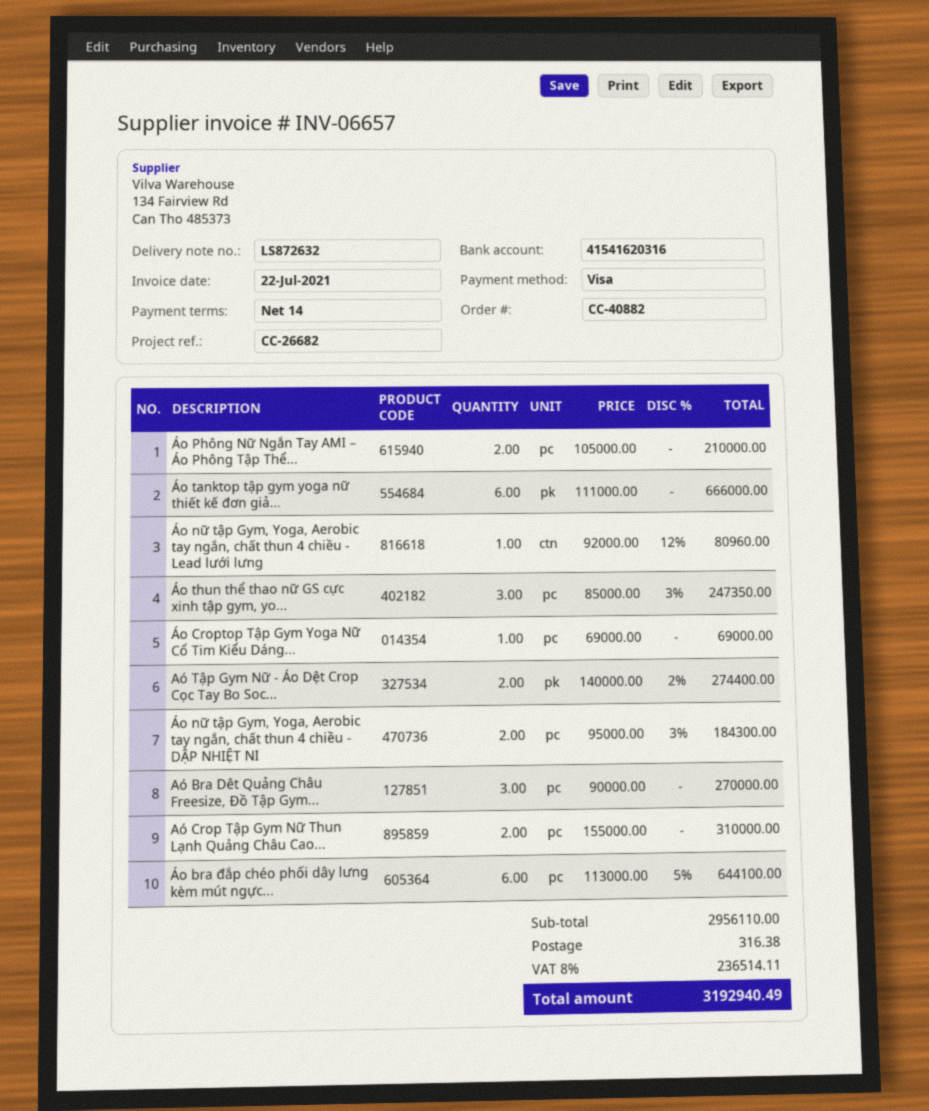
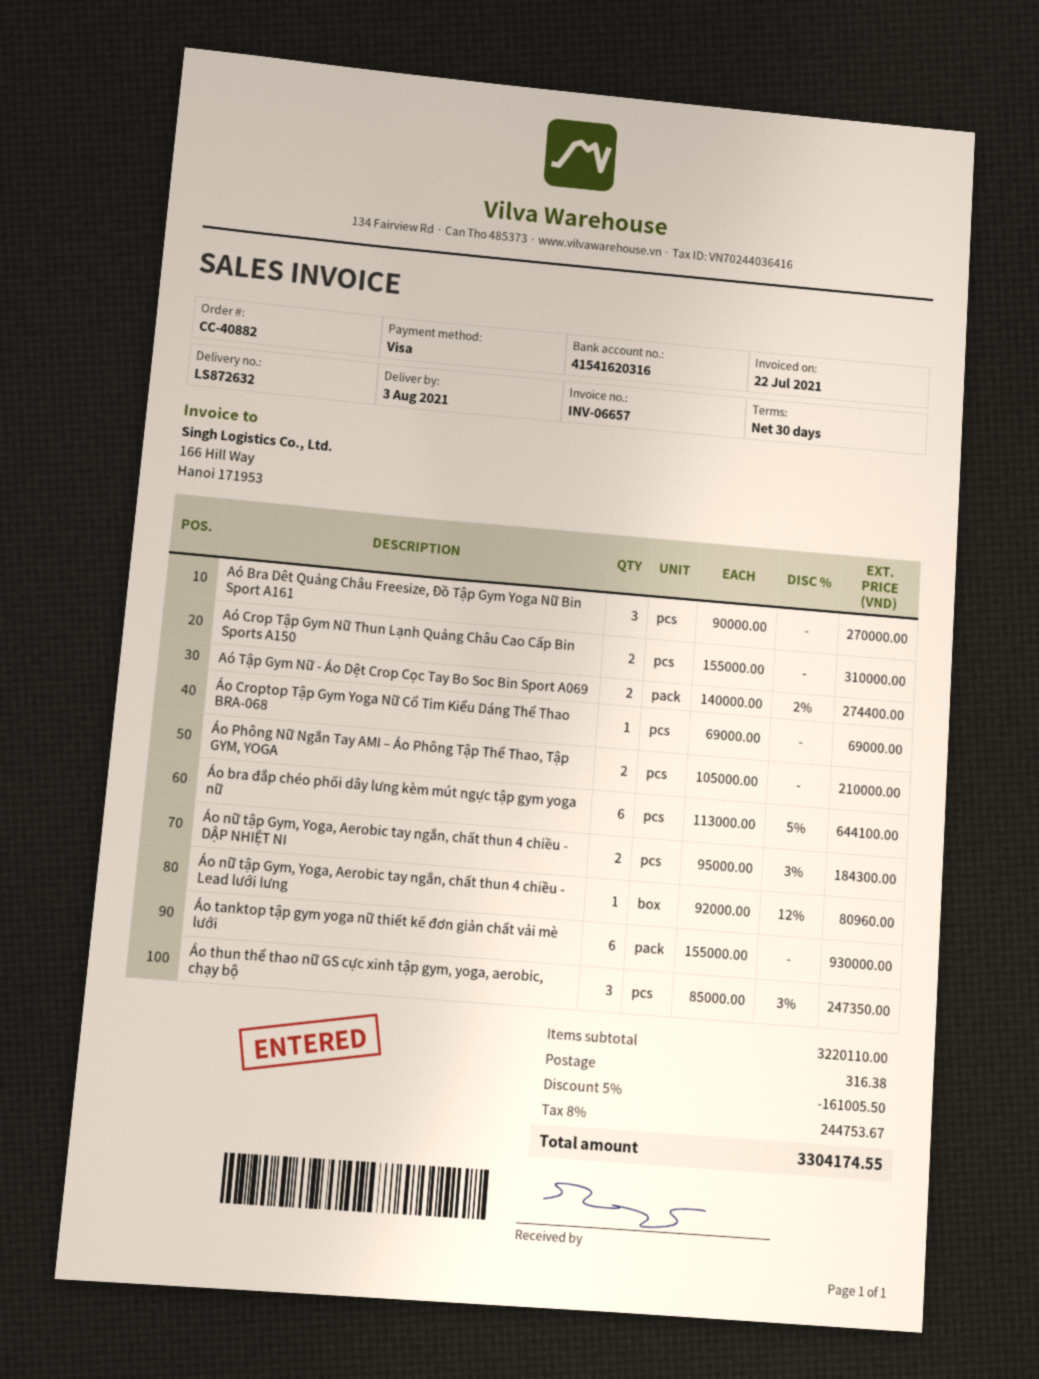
payment terms: 14 days -> 30 days
Áo tanktop tập gym yoga nữ thiết kế đơn giả...: 6 x 111000.00 = 666000.00 -> 6 x 155000.00 = 930000.00
subtotal: 2956110.00 -> 3220110.00
discount: none -> 5% = 161005.50
tax: 8% = 236514.11 -> 8% = 244753.67
total: 3192940.49 -> 3304174.55

